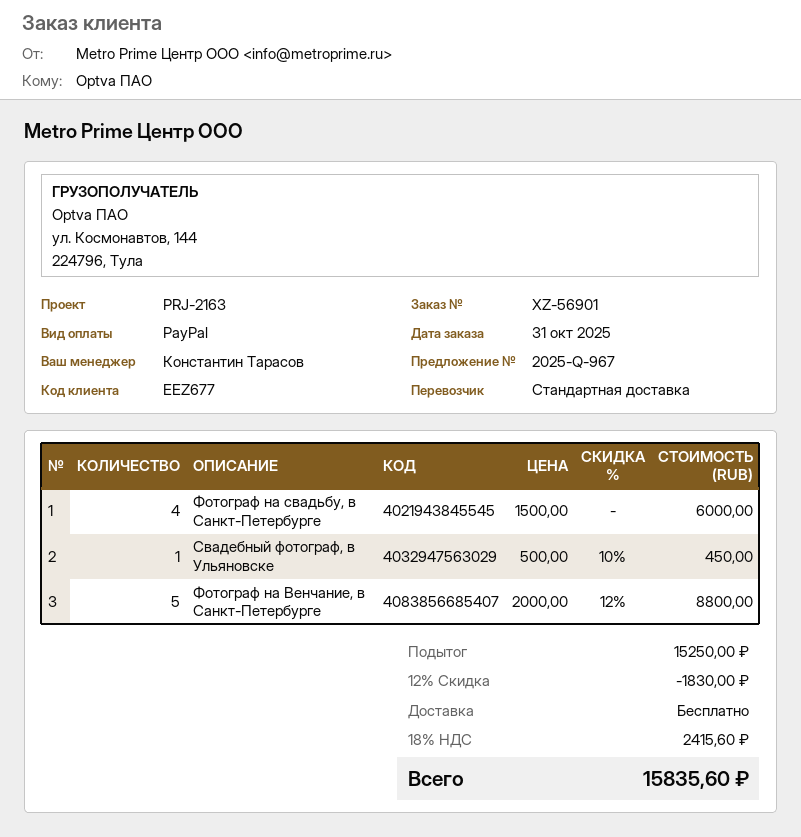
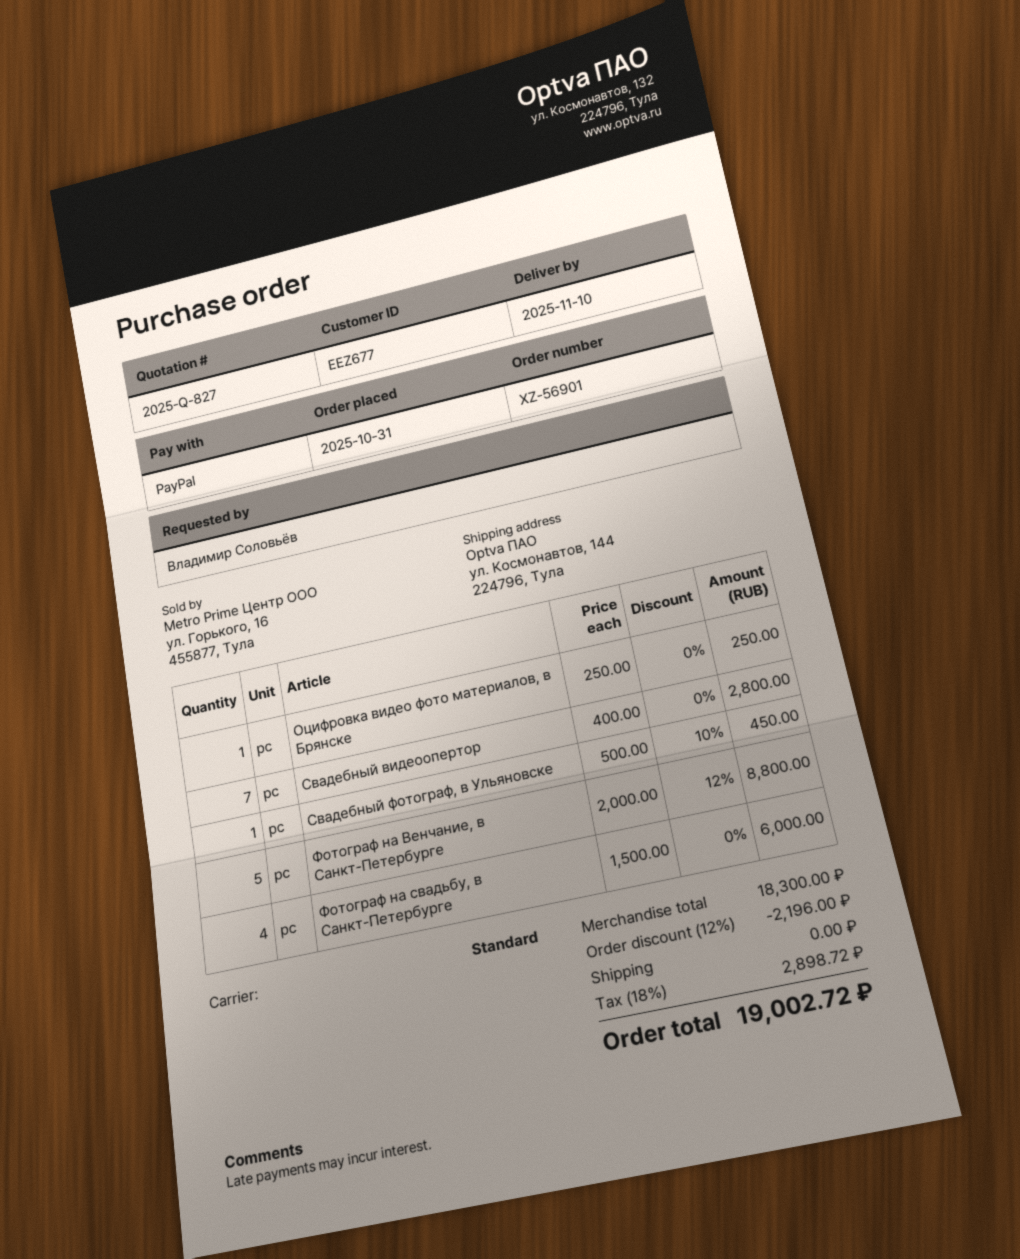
quote number: 2025-Q-967 -> 2025-Q-827
Оцифровка видео фото материалов, в Брянске: none -> 1 x 250.00 = 250.00
Свадебный видеоопертор: none -> 7 x 400.00 = 2800.00
subtotal: 15250.00 -> 18300.00
discount: 12% = 1830.00 -> 12% = 2196.00
tax: 18% = 2415.60 -> 18% = 2898.72
total: 15835.60 -> 19002.72

